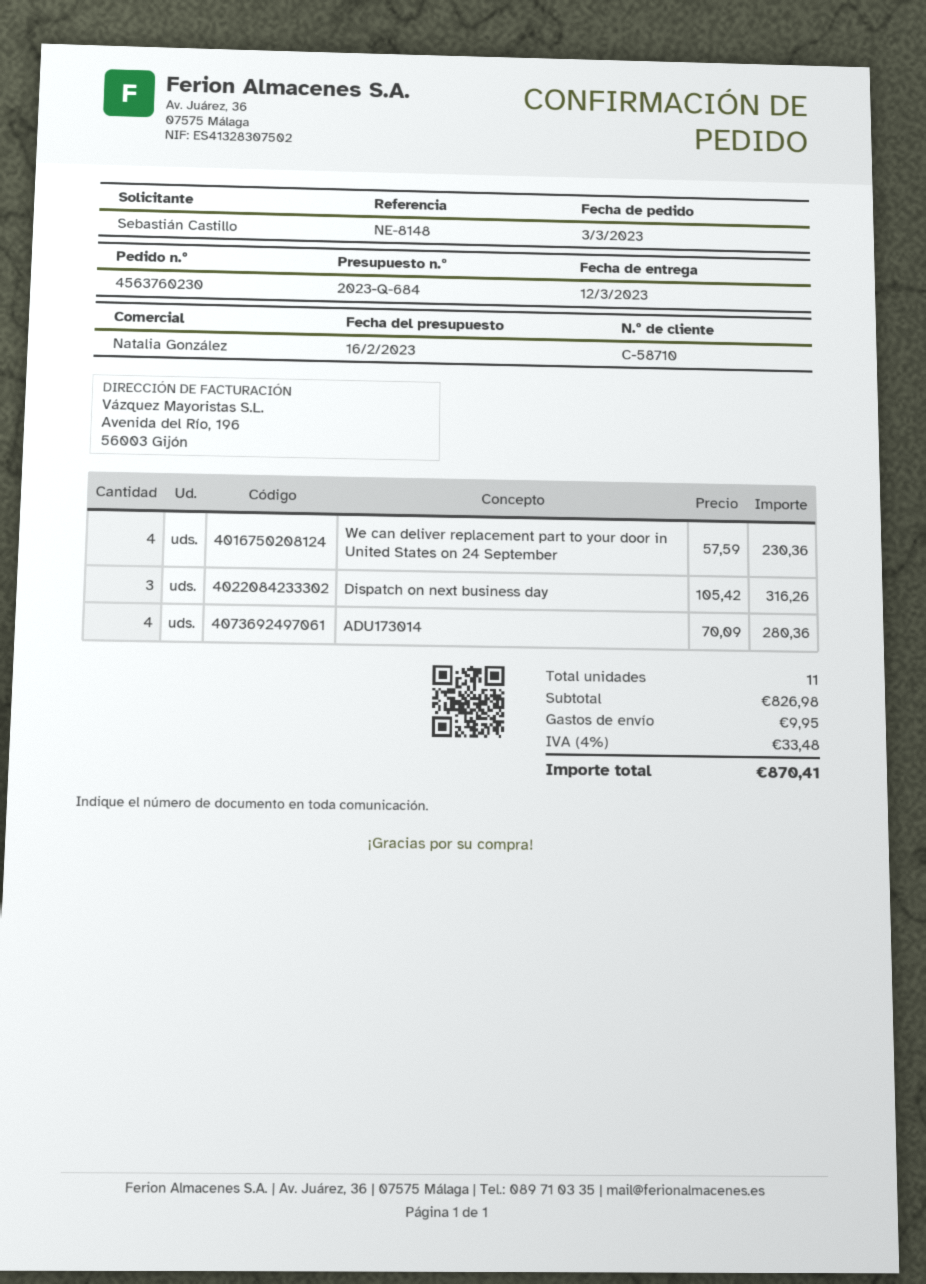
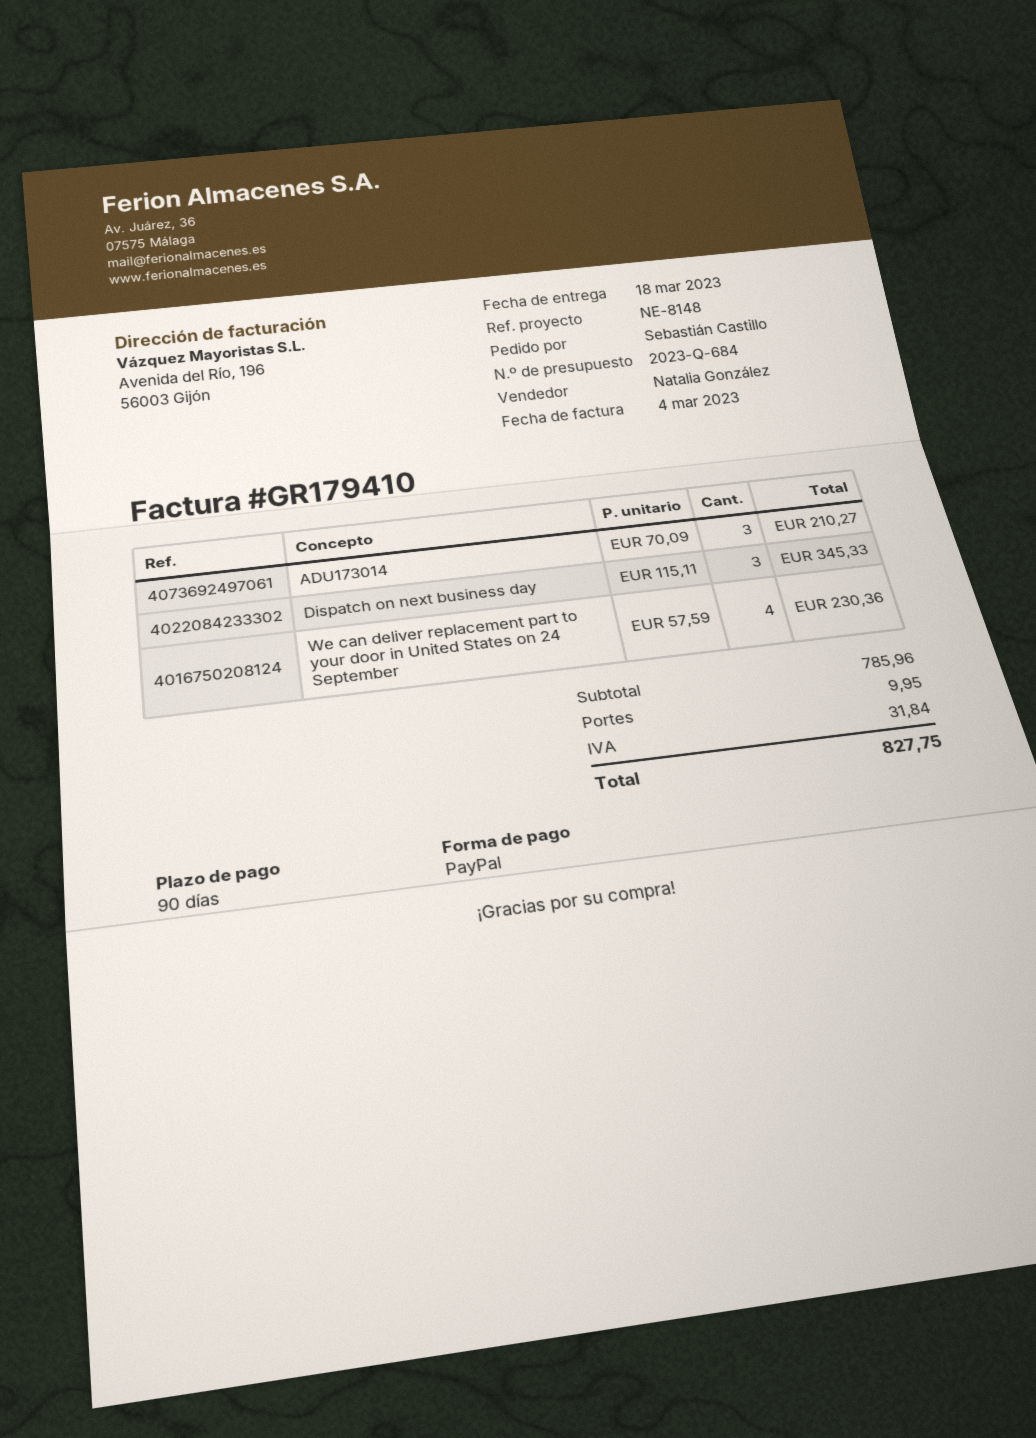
delivery date: 2023-03-12 -> 2023-03-18
Dispatch on next business day: 3 x 105.42 = 316.26 -> 3 x 115.11 = 345.33
ADU173014: 4 x 70.09 = 280.36 -> 3 x 70.09 = 210.27
subtotal: 826.98 -> 785.96
tax: 33.48 -> 31.84
total: 870.41 -> 827.75

